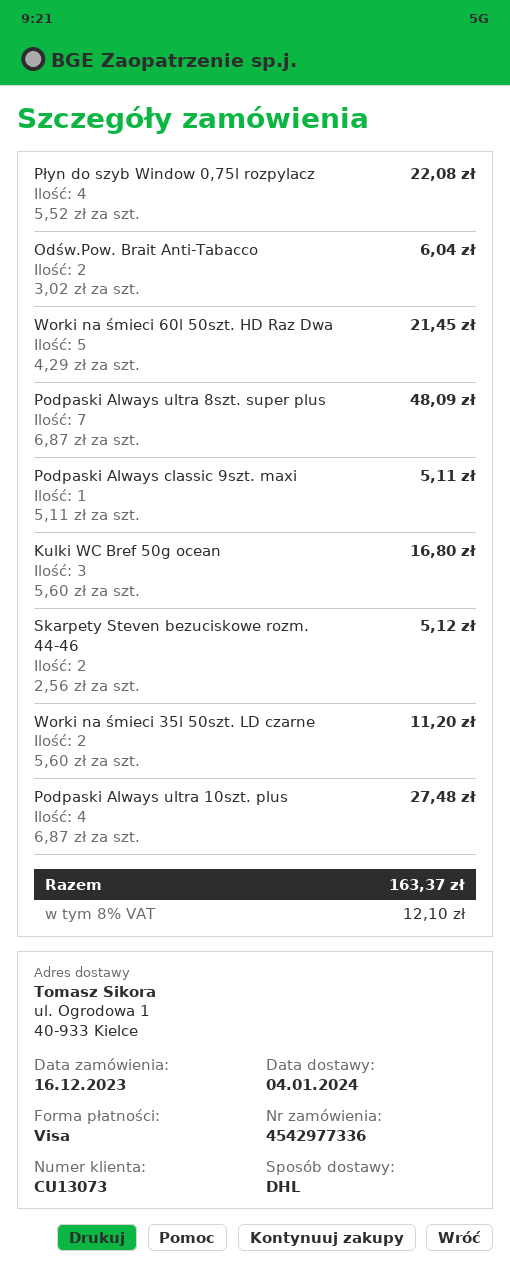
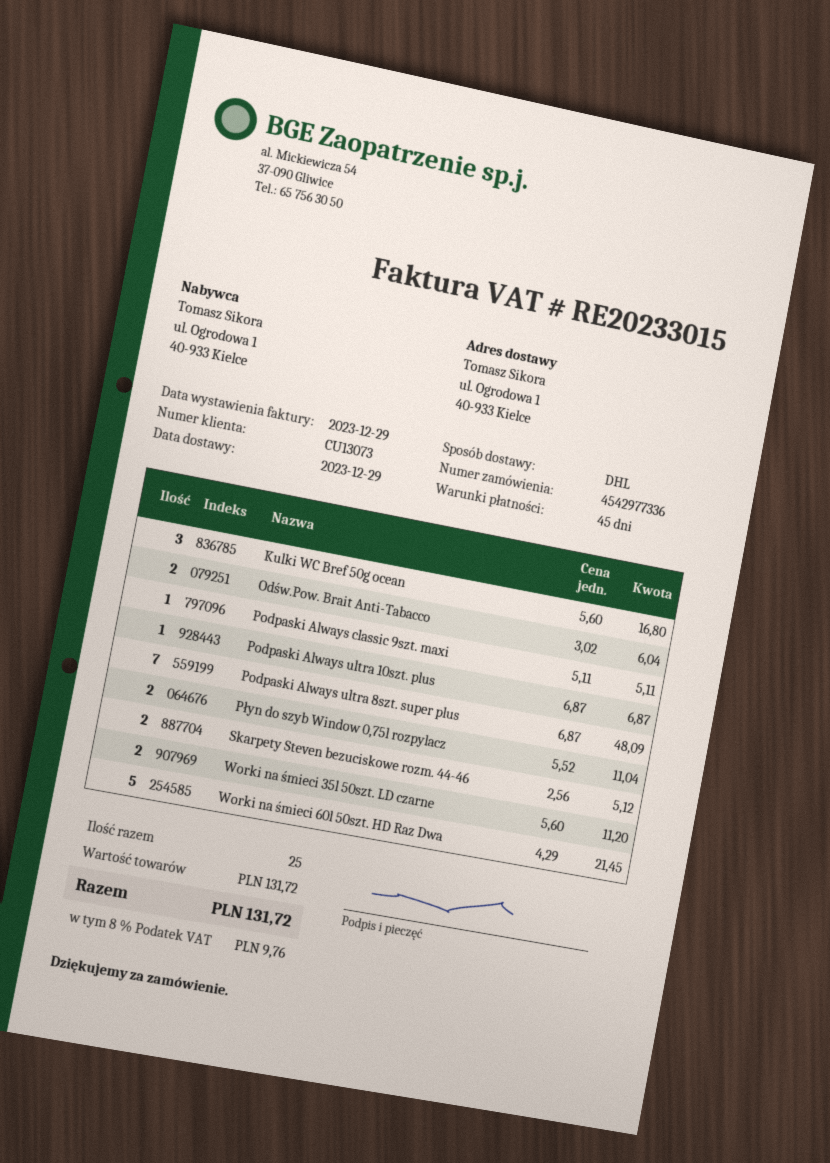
delivery date: 2024-01-04 -> 2023-12-29
Płyn do szyb Window 0,75l rozpylacz: 4 x 5.52 = 22.08 -> 2 x 5.52 = 11.04
Podpaski Always ultra 10szt. plus: 4 x 6.87 = 27.48 -> 1 x 6.87 = 6.87
tax: 8% = 12.10 -> 8% = 9.76
total: 163.37 -> 131.72

